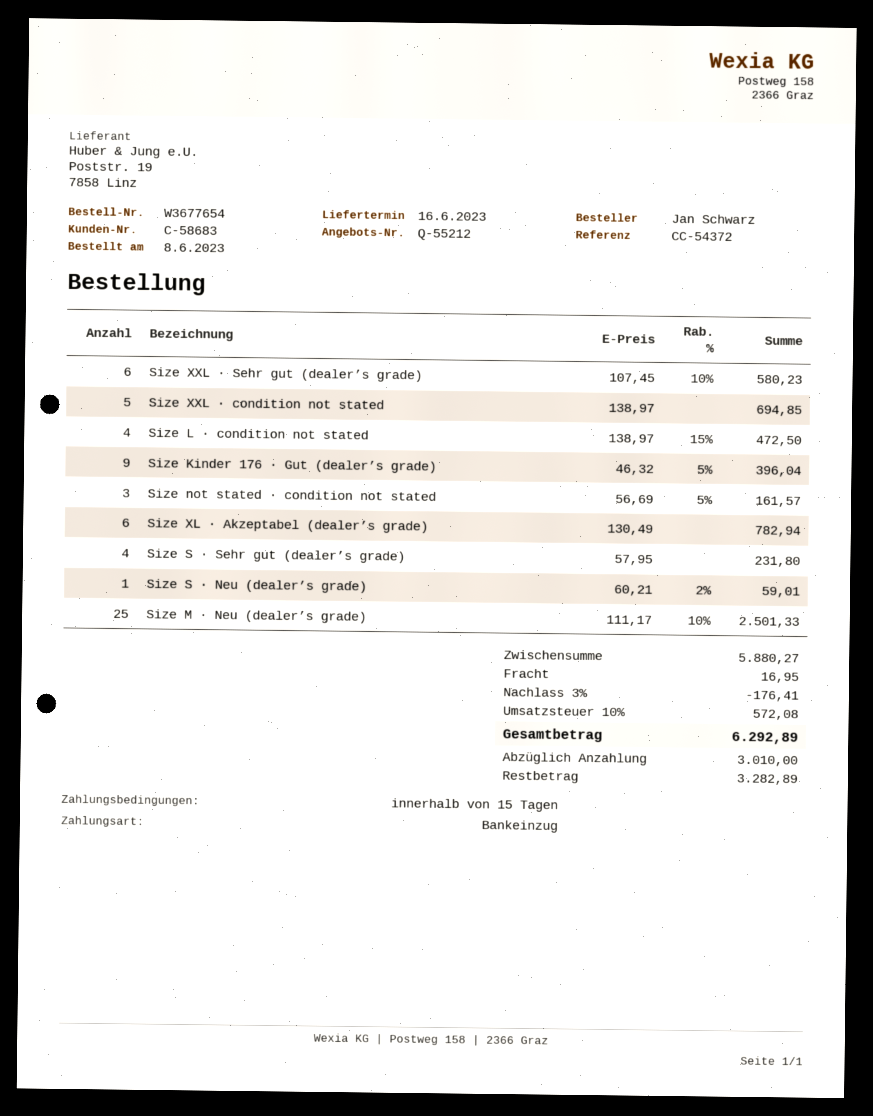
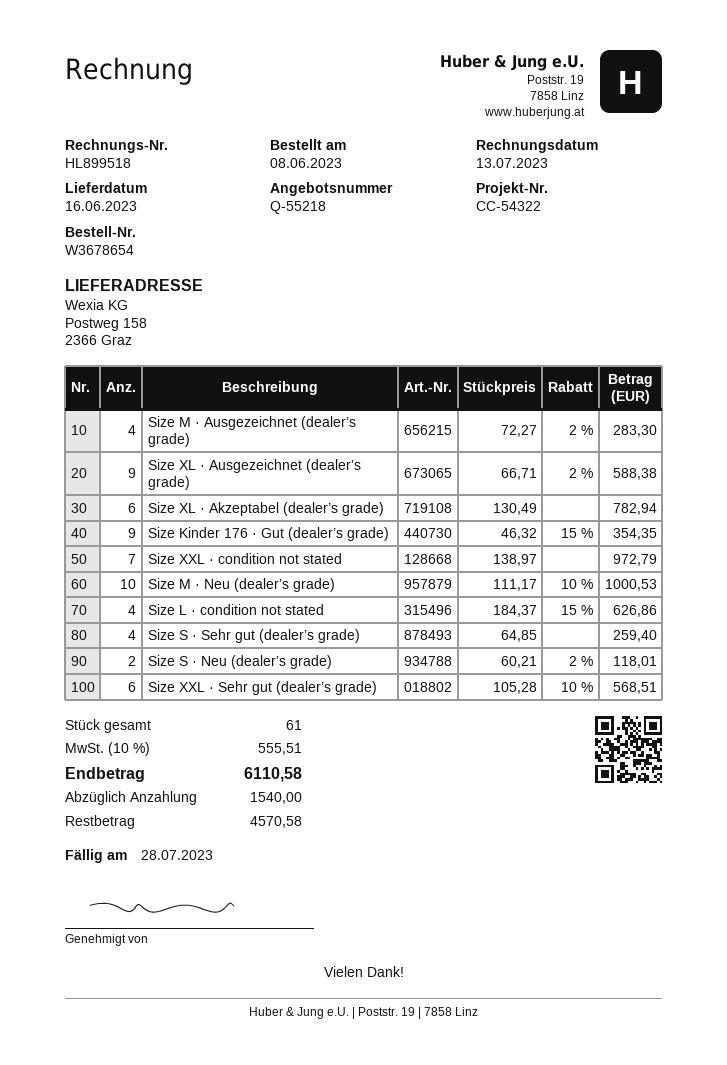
quote number: Q-55212 -> Q-55218
order number: W3677654 -> W3678654
reference: CC-54372 -> CC-54322
Size XXL · Sehr gut (dealer’s grade): 6 x 107.45 - 10% = 580.23 -> 6 x 105.28 - 10% = 568.51
Size XXL · condition not stated: 5 x 138.97 = 694.85 -> 7 x 138.97 = 972.79
Size L · condition not stated: 4 x 138.97 - 15% = 472.50 -> 4 x 184.37 - 15% = 626.86
Size Kinder 176 · Gut (dealer’s grade): 9 x 46.32 - 5% = 396.04 -> 9 x 46.32 - 15% = 354.35
Size not stated · condition not stated: 3 x 56.69 - 5% = 161.57 -> none
Size S · Sehr gut (dealer’s grade): 4 x 57.95 = 231.80 -> 4 x 64.85 = 259.40
Size S · Neu (dealer’s grade): 1 x 60.21 - 2% = 59.01 -> 2 x 60.21 - 2% = 118.01
Size M · Neu (dealer’s grade): 25 x 111.17 - 10% = 2501.33 -> 10 x 111.17 - 10% = 1000.53
Size M · Ausgezeichnet (dealer’s grade): none -> 4 x 72.27 - 2% = 283.30
Size XL · Ausgezeichnet (dealer’s grade): none -> 9 x 66.71 - 2% = 588.38
discount: 3% = 176.41 -> none
shipping: 16.95 -> none
tax: 10% = 572.08 -> 10% = 555.51
total: 6292.89 -> 6110.58
deposit: 3010.00 -> 1540.00
balance: 3282.89 -> 4570.58

